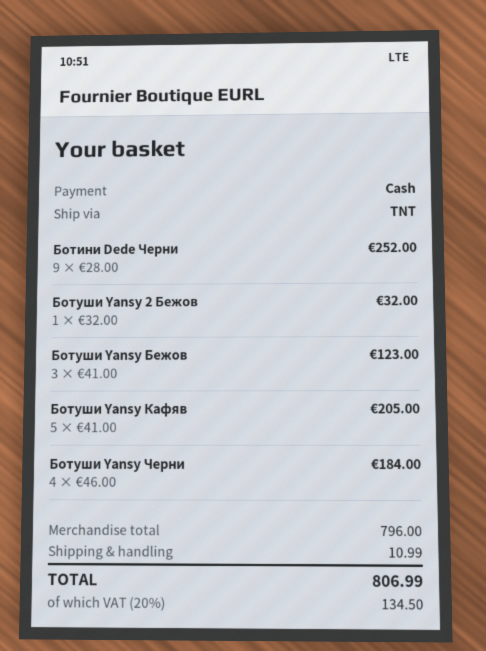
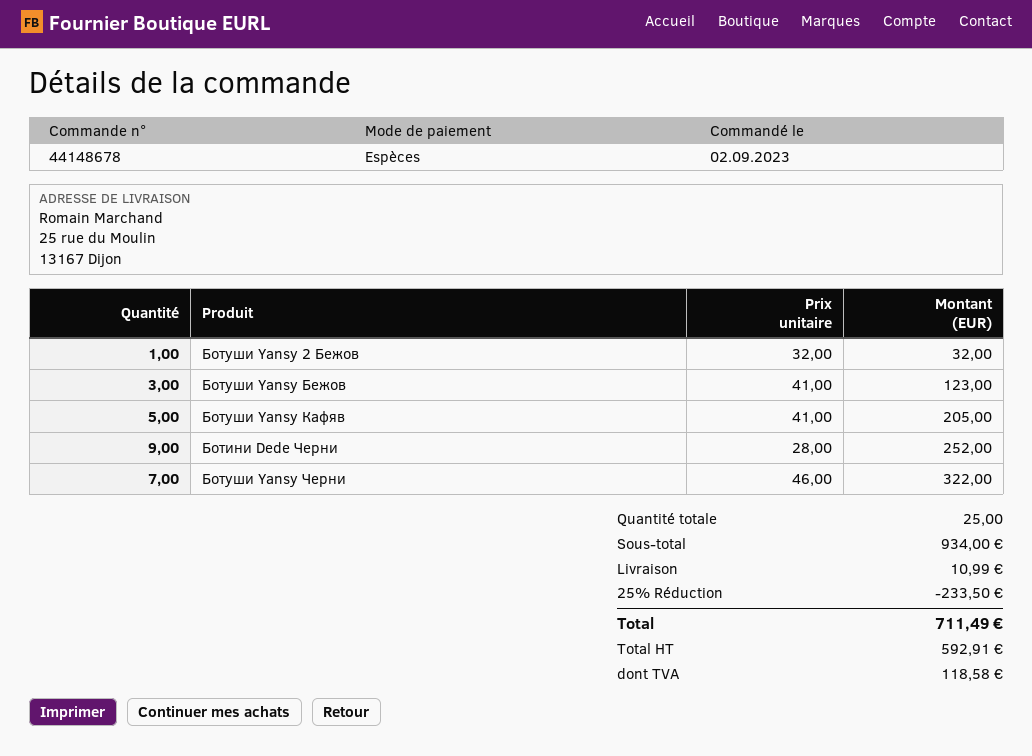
Ботуши Yansy Черни: 4 x 46.00 = 184.00 -> 7 x 46.00 = 322.00
subtotal: 796.00 -> 934.00
discount: none -> 25% = 233.50
tax: 134.50 -> 118.58
total: 806.99 -> 711.49

